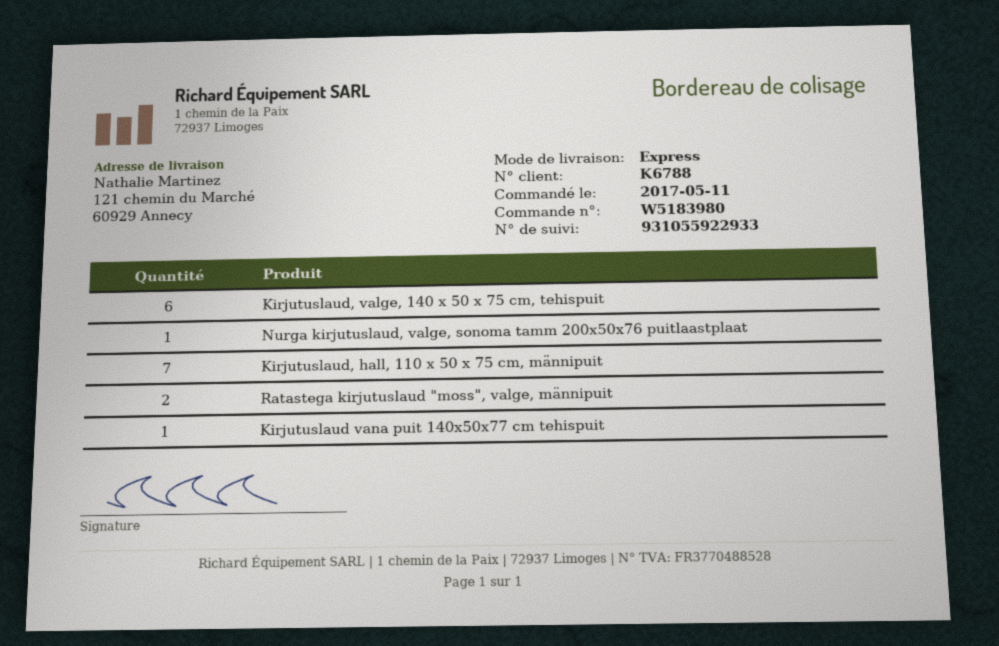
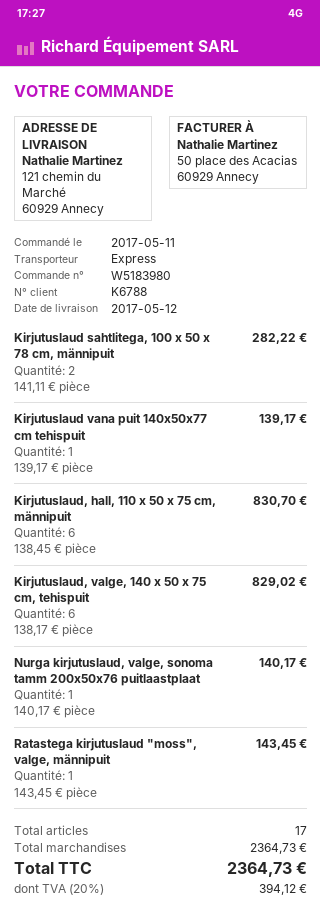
Kirjutuslaud, hall, 110 x 50 x 75 cm, männipuit: 7 -> 6
Ratastega kirjutuslaud "moss", valge, männipuit: 2 -> 1
Kirjutuslaud sahtlitega, 100 x 50 x 78 cm, männipuit: none -> 2

